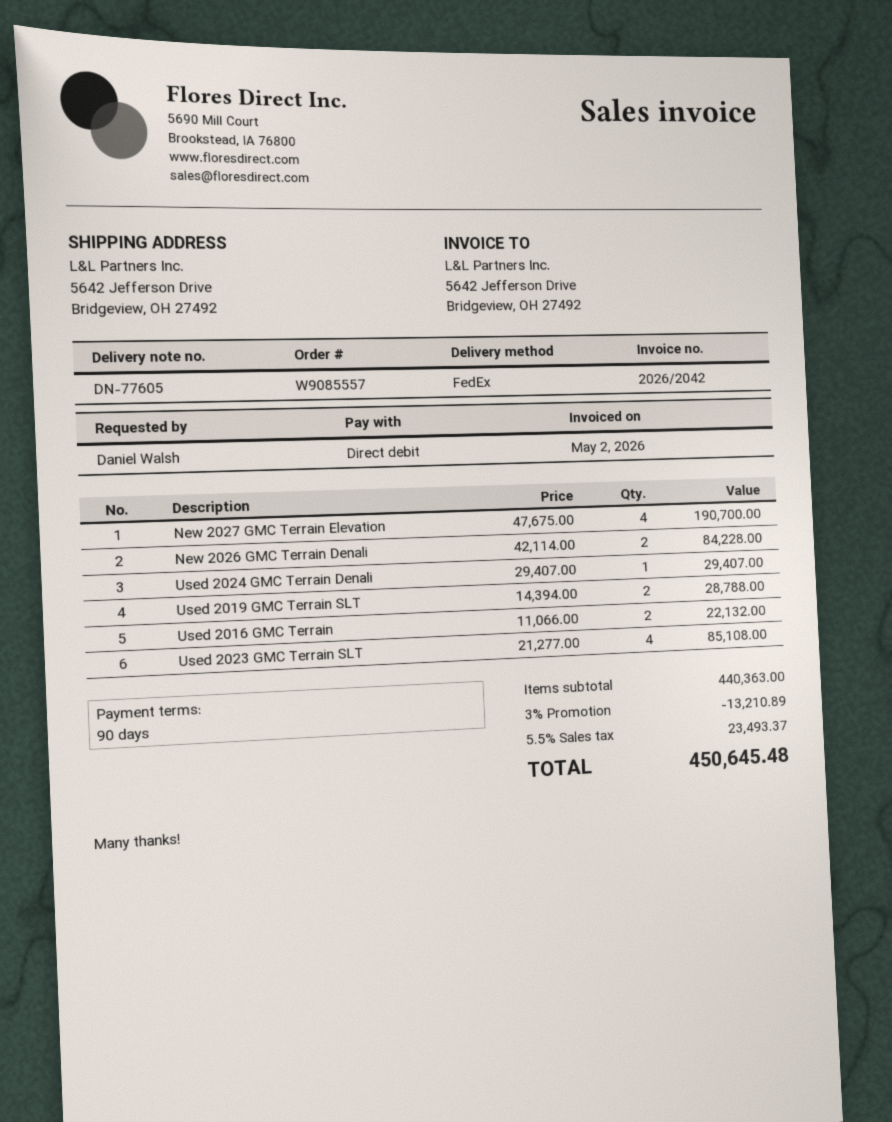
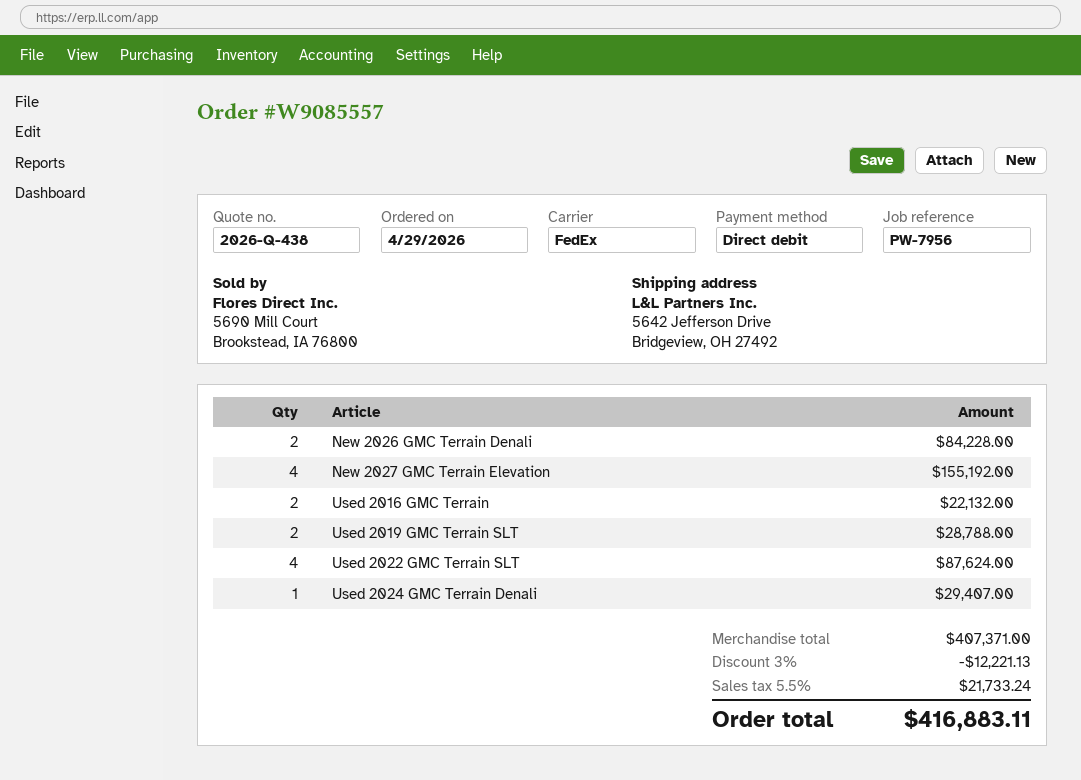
New 2027 GMC Terrain Elevation: 4 for 190700.00 -> 4 for 155192.00
Used 2023 GMC Terrain SLT: 4 for 85108.00 -> none
Used 2022 GMC Terrain SLT: none -> 4 for 87624.00
subtotal: 440363.00 -> 407371.00
discount: 3% = 13210.89 -> 3% = 12221.13
tax: 5.5% = 23493.37 -> 5.5% = 21733.24
total: 450645.48 -> 416883.11

